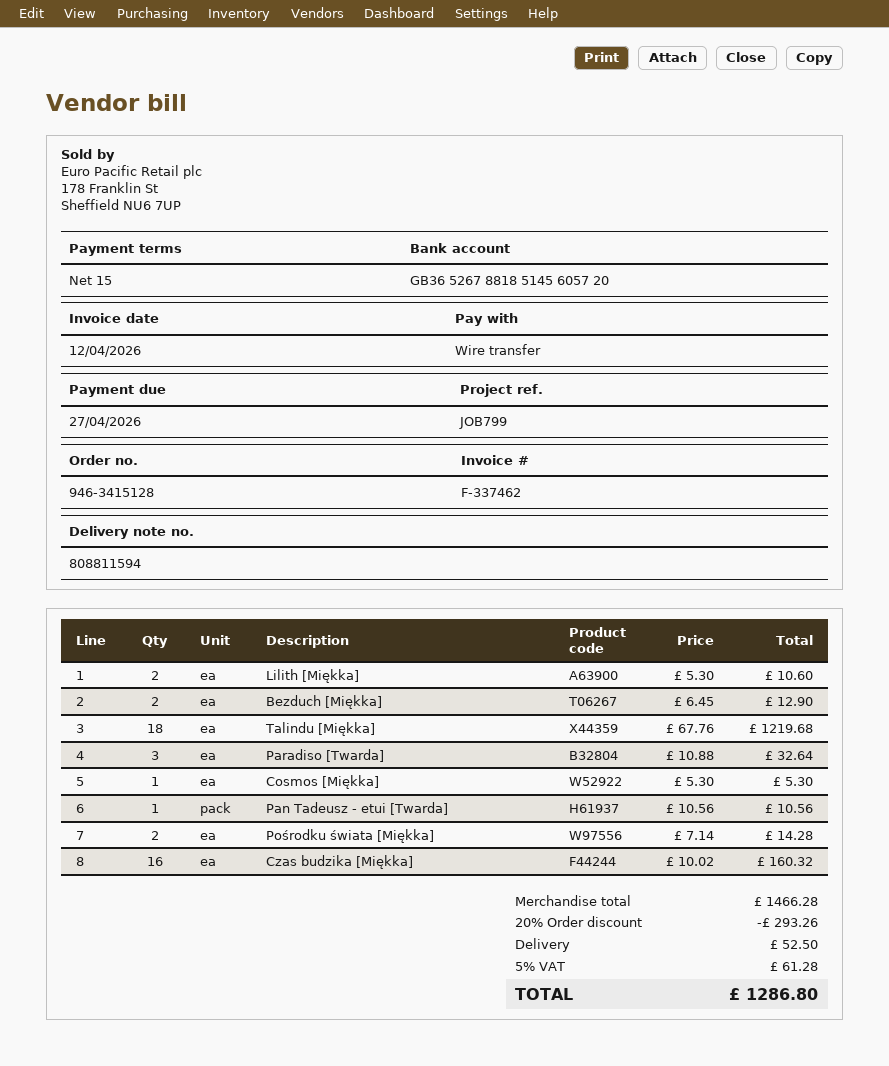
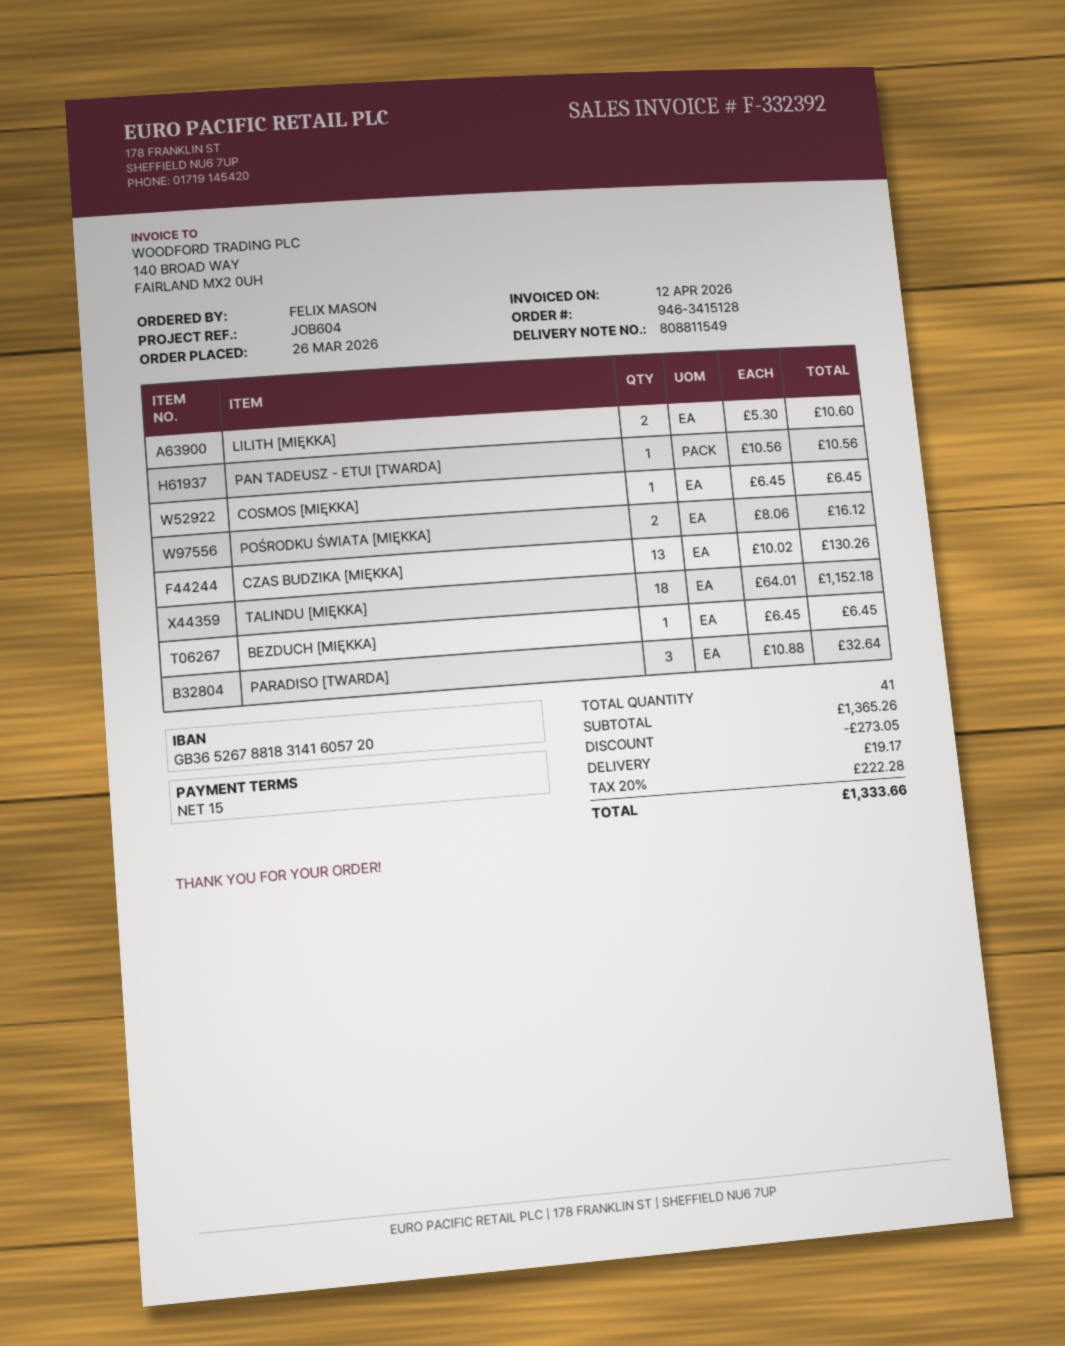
delivery note number: 808811594 -> 808811549
invoice number: F-337462 -> F-332392
reference: JOB799 -> JOB604
bank account: GB36526788185145605720 -> GB36526788183141605720
Bezduch [Miękka]: 2 x 6.45 = 12.90 -> 1 x 6.45 = 6.45
Talindu [Miękka]: 18 x 67.76 = 1219.68 -> 18 x 64.01 = 1152.18
Cosmos [Miękka]: 1 x 5.30 = 5.30 -> 1 x 6.45 = 6.45
Pośrodku świata [Miękka]: 2 x 7.14 = 14.28 -> 2 x 8.06 = 16.12
Czas budzika [Miękka]: 16 x 10.02 = 160.32 -> 13 x 10.02 = 130.26
subtotal: 1466.28 -> 1365.26
discount: 293.26 -> 273.05
shipping: 52.50 -> 19.17
tax: 5% = 61.28 -> 20% = 222.28
total: 1286.80 -> 1333.66

